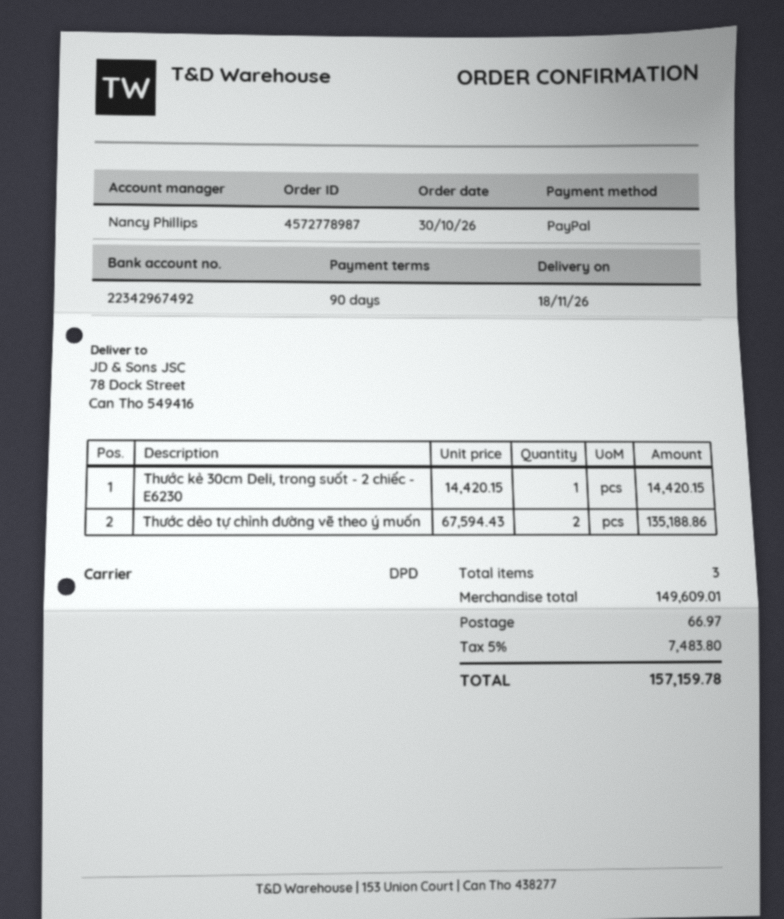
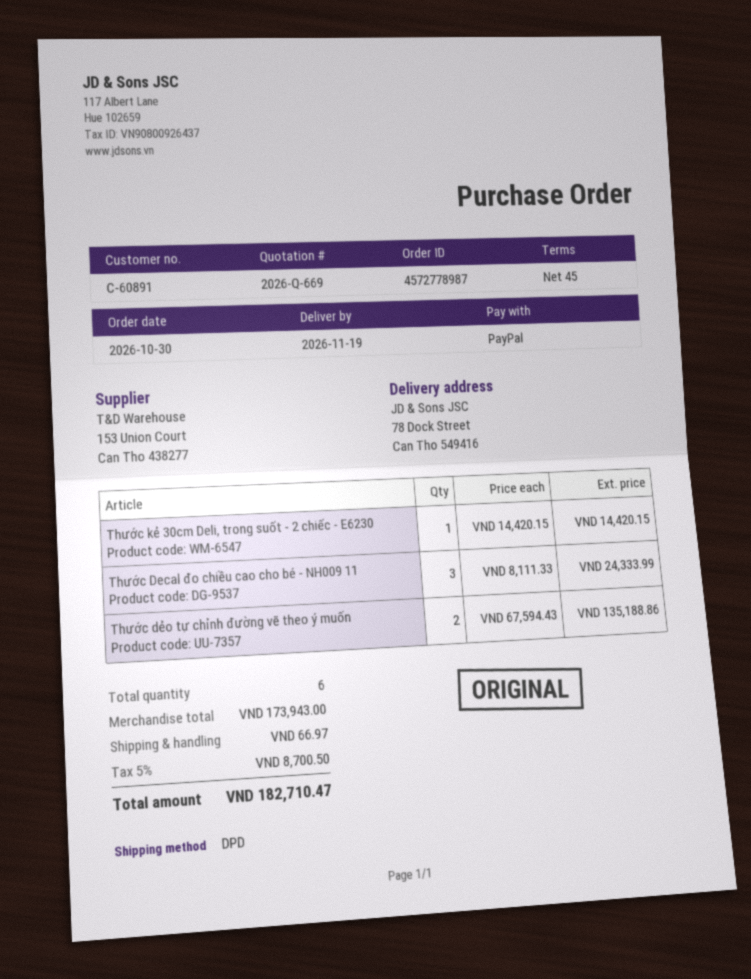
delivery date: 2026-11-18 -> 2026-11-19
payment terms: 90 days -> 45 days
Thước Decal đo chiều cao cho bé - NH009 11: none -> 3 x 8111.33 = 24333.99
total quantity: 3 -> 6
subtotal: 149609.01 -> 173943.00
tax: 5% = 7483.80 -> 5% = 8700.50
total: 157159.78 -> 182710.47

